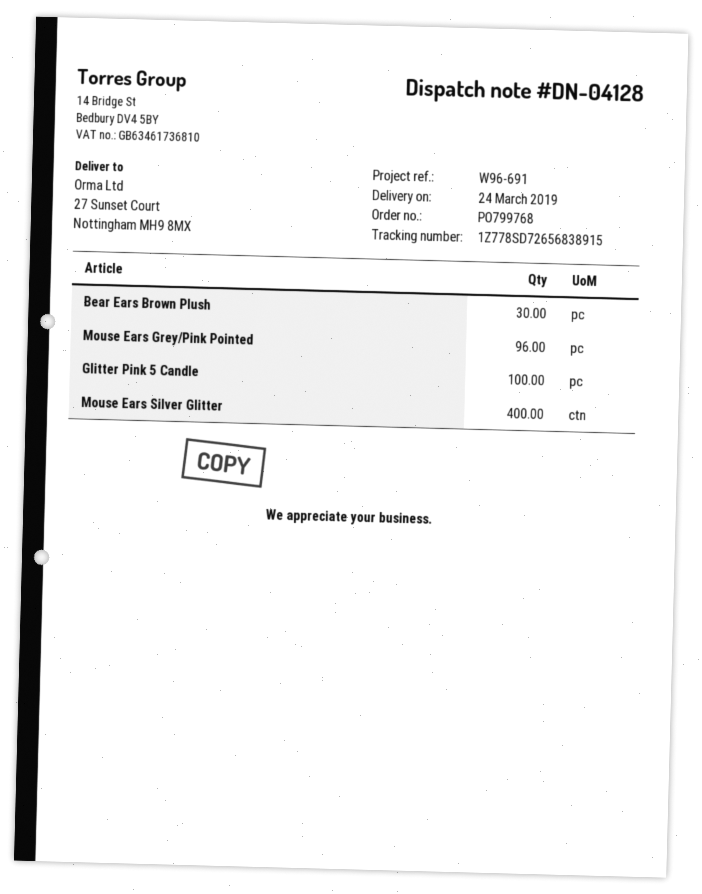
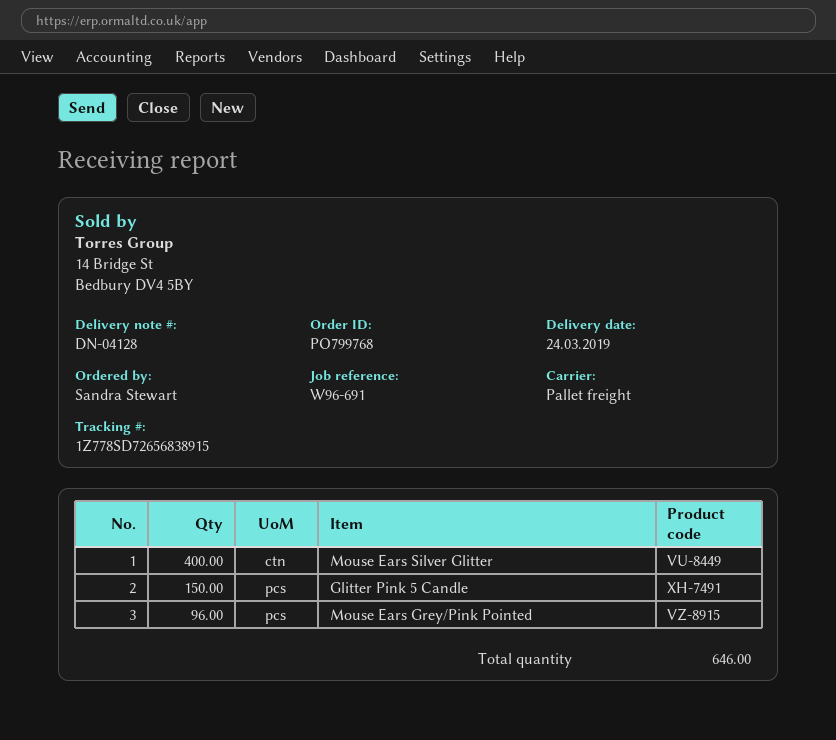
Bear Ears Brown Plush: 30 -> none
Glitter Pink 5 Candle: 100 -> 150

